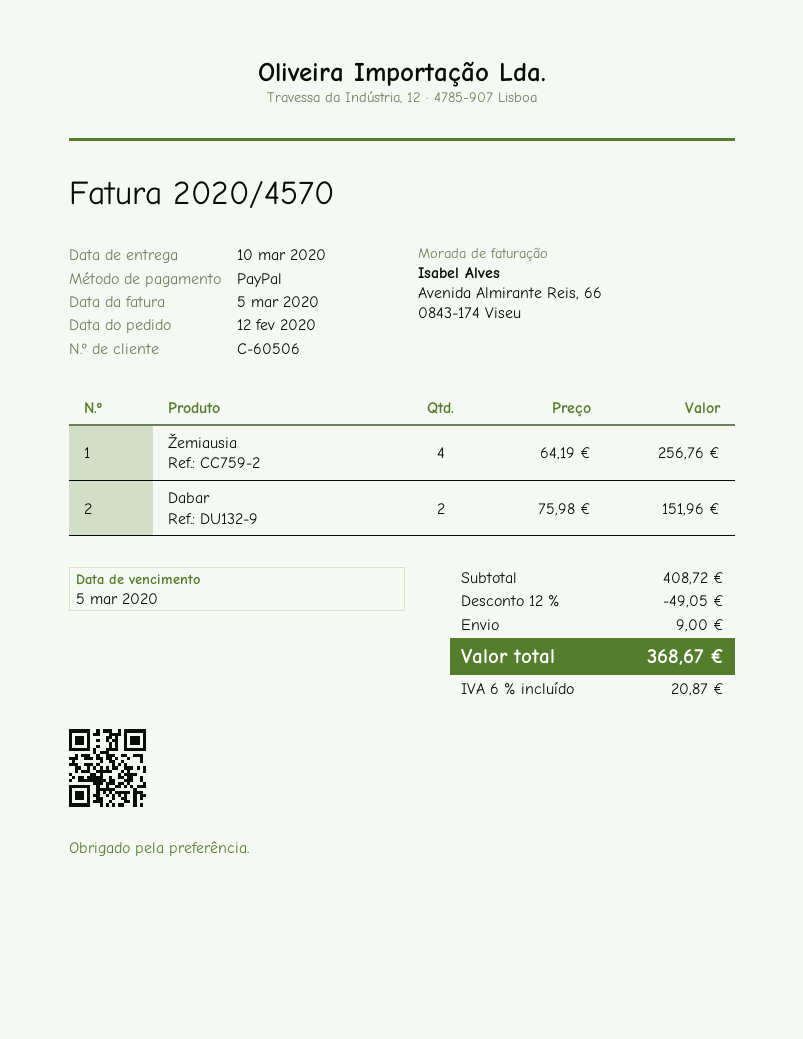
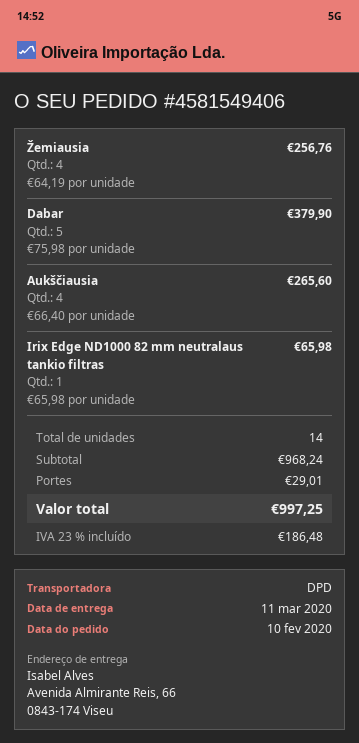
order date: 2020-02-12 -> 2020-02-10
delivery date: 2020-03-10 -> 2020-03-11
Dabar: 2 x 75.98 = 151.96 -> 5 x 75.98 = 379.90
Aukščiausia: none -> 4 x 66.40 = 265.60
Irix Edge ND1000 82 mm neutralaus tankio filtras: none -> 1 x 65.98 = 65.98
subtotal: 408.72 -> 968.24
discount: 12% = 49.05 -> none
shipping: 9.00 -> 29.01
tax: 6% = 20.87 -> 23% = 186.48
total: 368.67 -> 997.25

